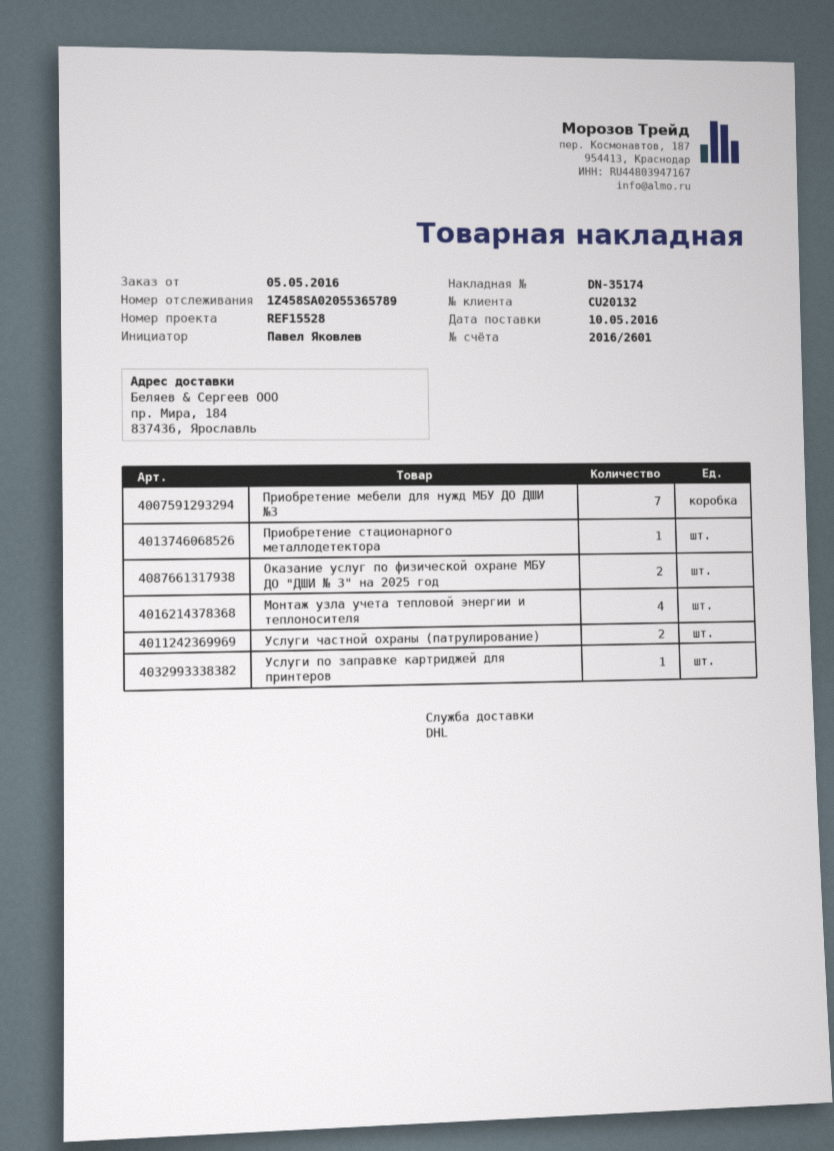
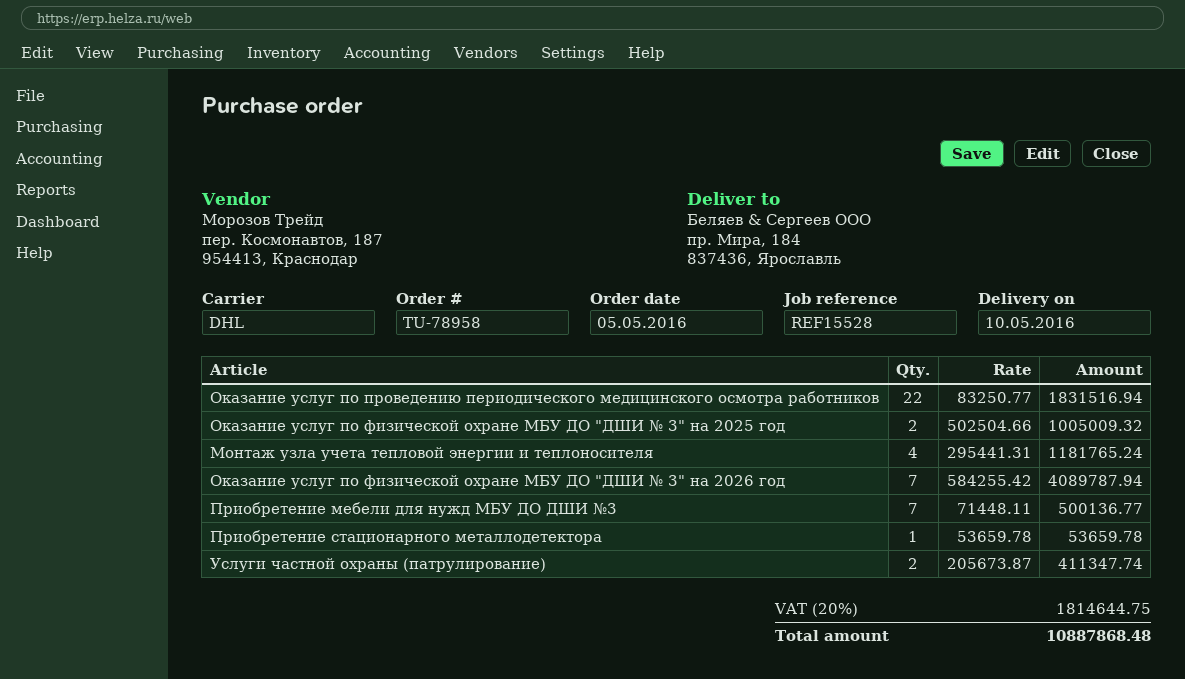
Услуги по заправке картриджей для принтеров: 1 -> none
Оказание услуг по проведению периодического медицинского осмотра работников: none -> 22
Оказание услуг по физической охране МБУ ДО "ДШИ № 3" на 2026 год: none -> 7

